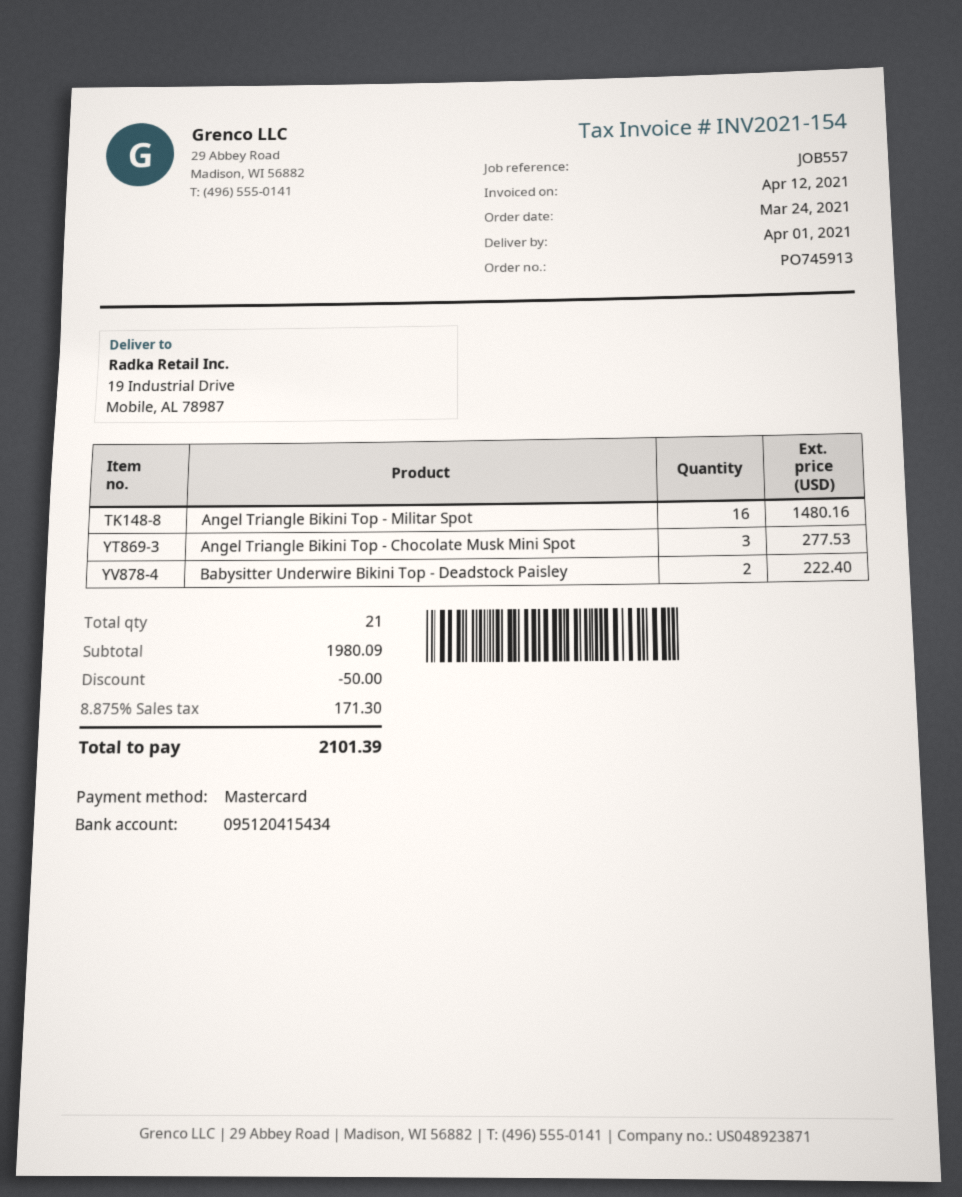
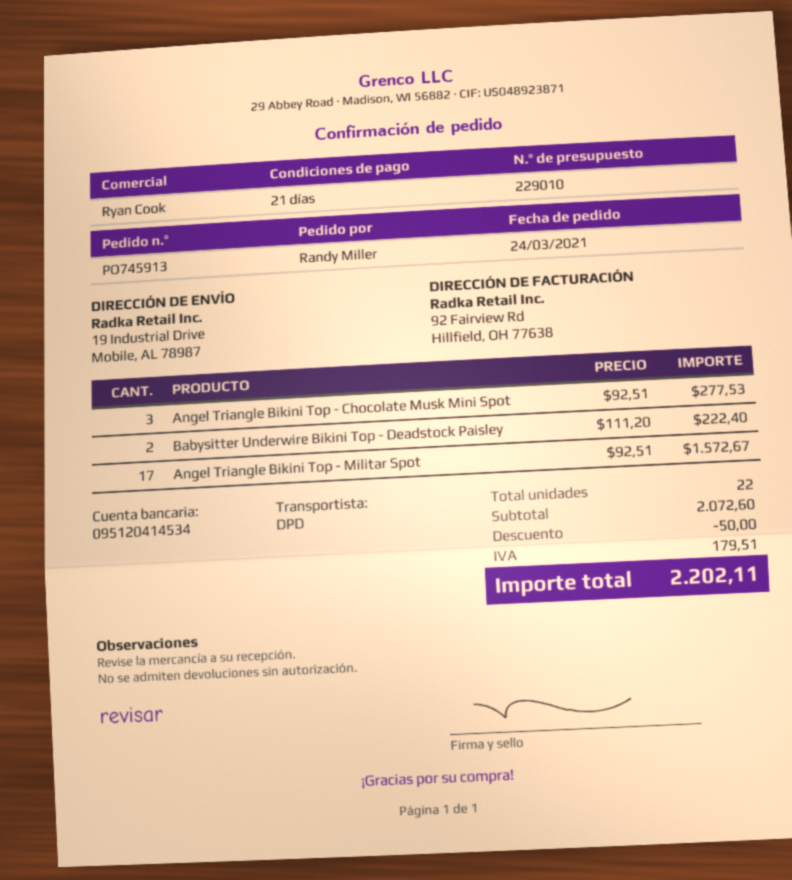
bank account: 095120415434 -> 095120414534
Angel Triangle Bikini Top - Militar Spot: 16 for 1480.16 -> 17 for 1572.67
total quantity: 21 -> 22
subtotal: 1980.09 -> 2072.60
tax: 171.30 -> 179.51
total: 2101.39 -> 2202.11

